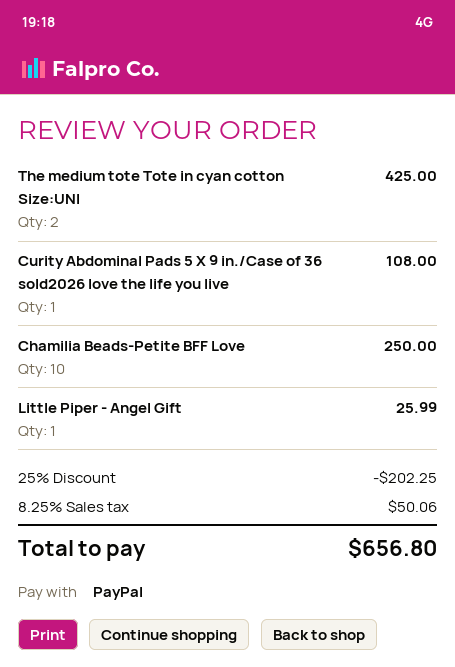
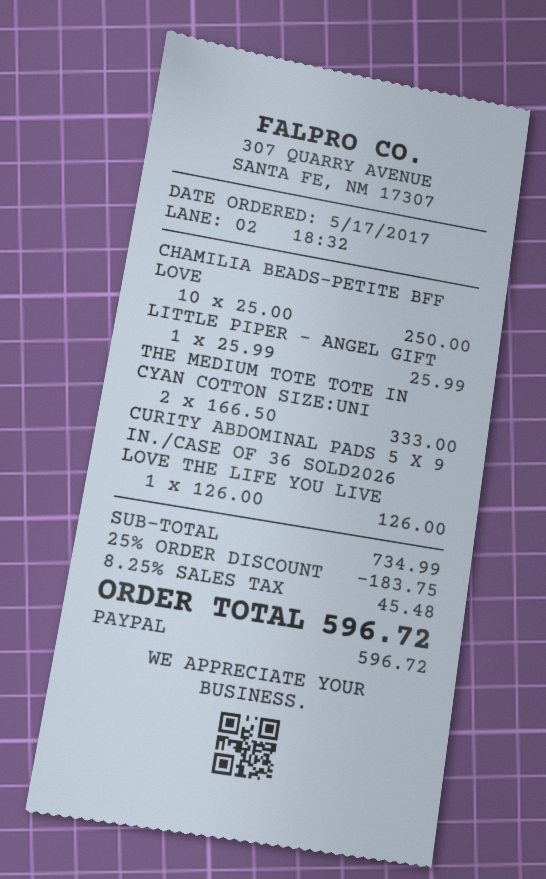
The medium tote Tote in cyan cotton Size:UNI: 2 for 425.00 -> 2 for 333.00
Curity Abdominal Pads 5 X 9 in./Case of 36 sold2026 love the life you live: 1 for 108.00 -> 1 for 126.00
discount: 25% = 202.25 -> 25% = 183.75
tax: 8.25% = 50.06 -> 8.25% = 45.48
total: 656.80 -> 596.72

